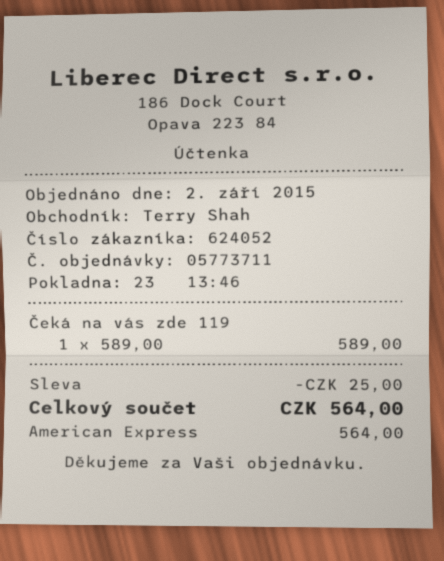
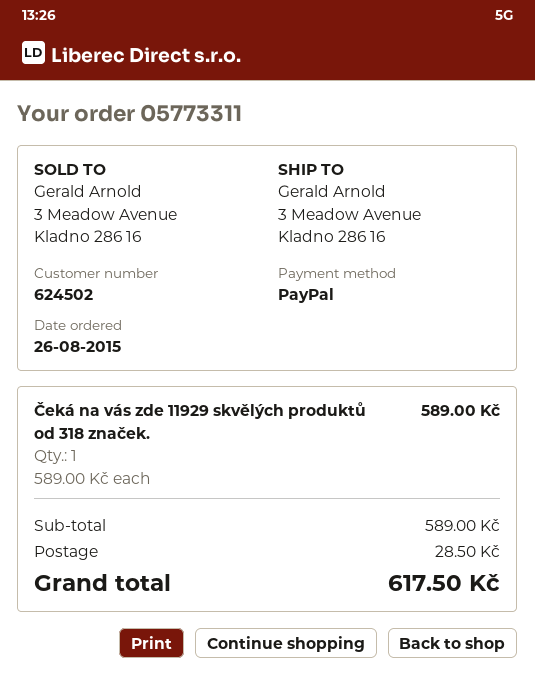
order number: 05773711 -> 05773311
order date: 2015-09-02 -> 2015-08-26
customer number: 624052 -> 624502
payment method: American Express -> PayPal
discount: 25.00 -> none
shipping: none -> 28.50
total: 564.00 -> 617.50

